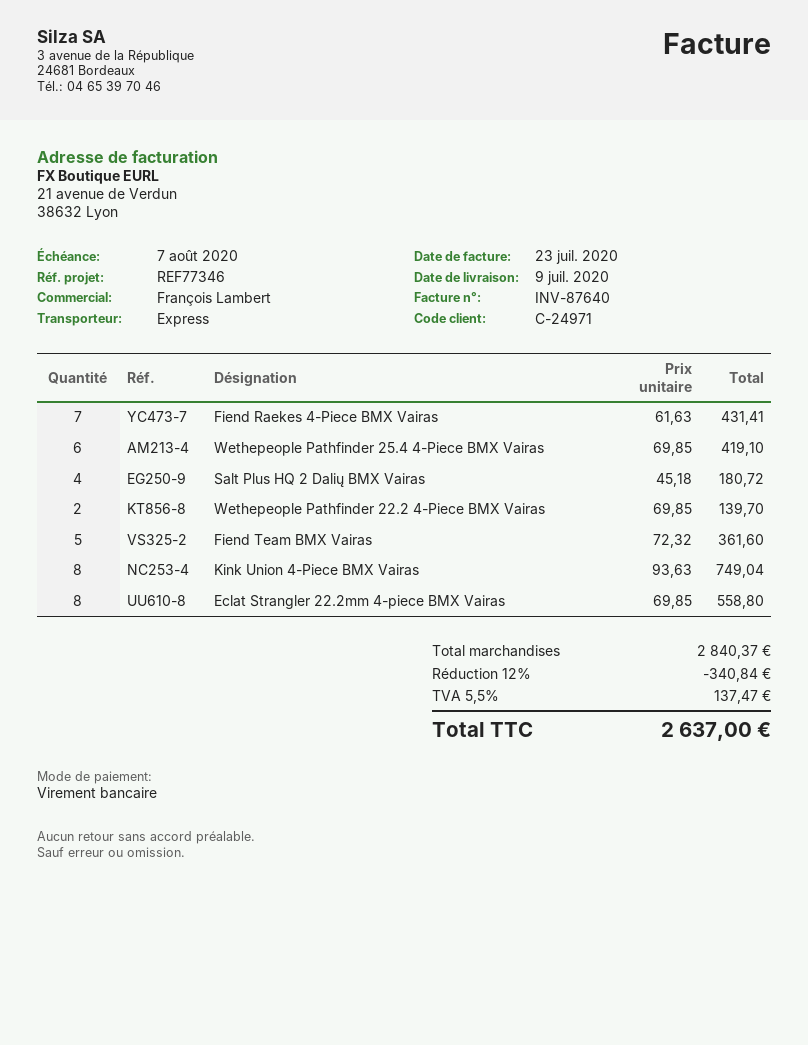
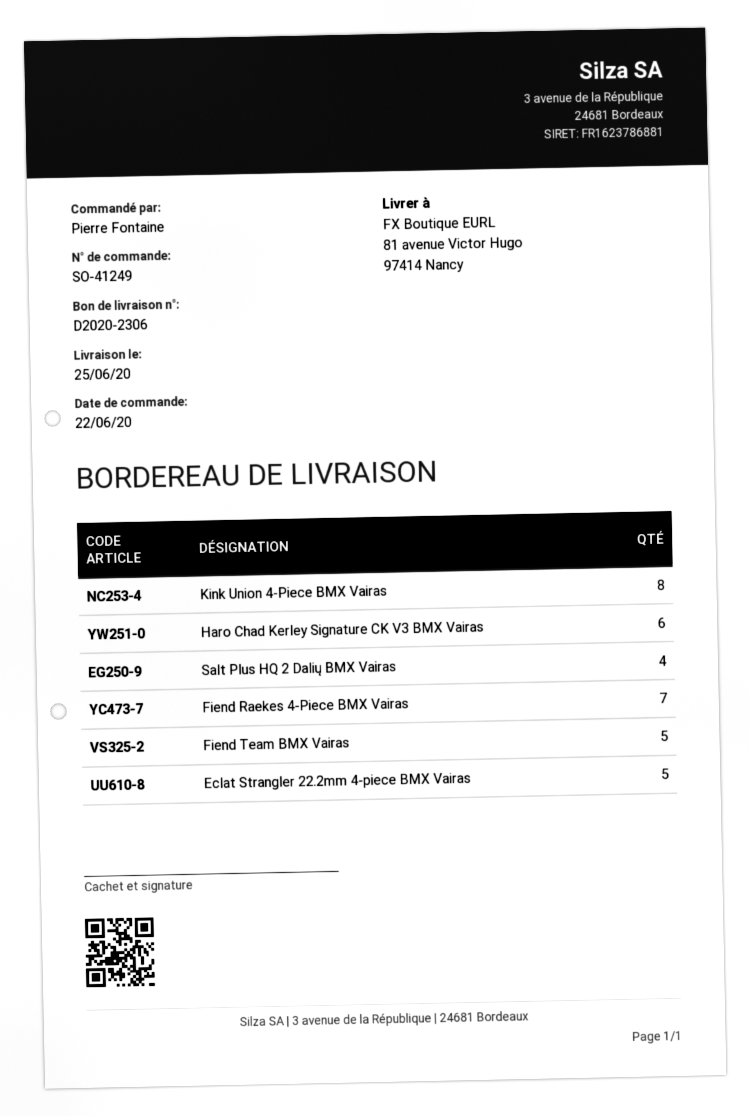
delivery date: 2020-07-09 -> 2020-06-25
Wethepeople Pathfinder 25.4 4-Piece BMX Vairas: 6 -> none
Wethepeople Pathfinder 22.2 4-Piece BMX Vairas: 2 -> none
Eclat Strangler 22.2mm 4-piece BMX Vairas: 8 -> 5
Haro Chad Kerley Signature CK V3 BMX Vairas: none -> 6

